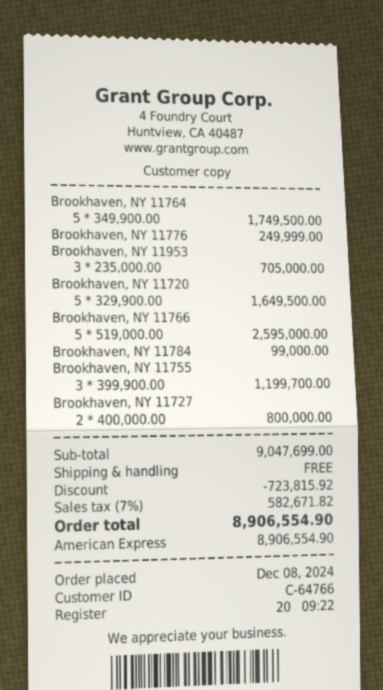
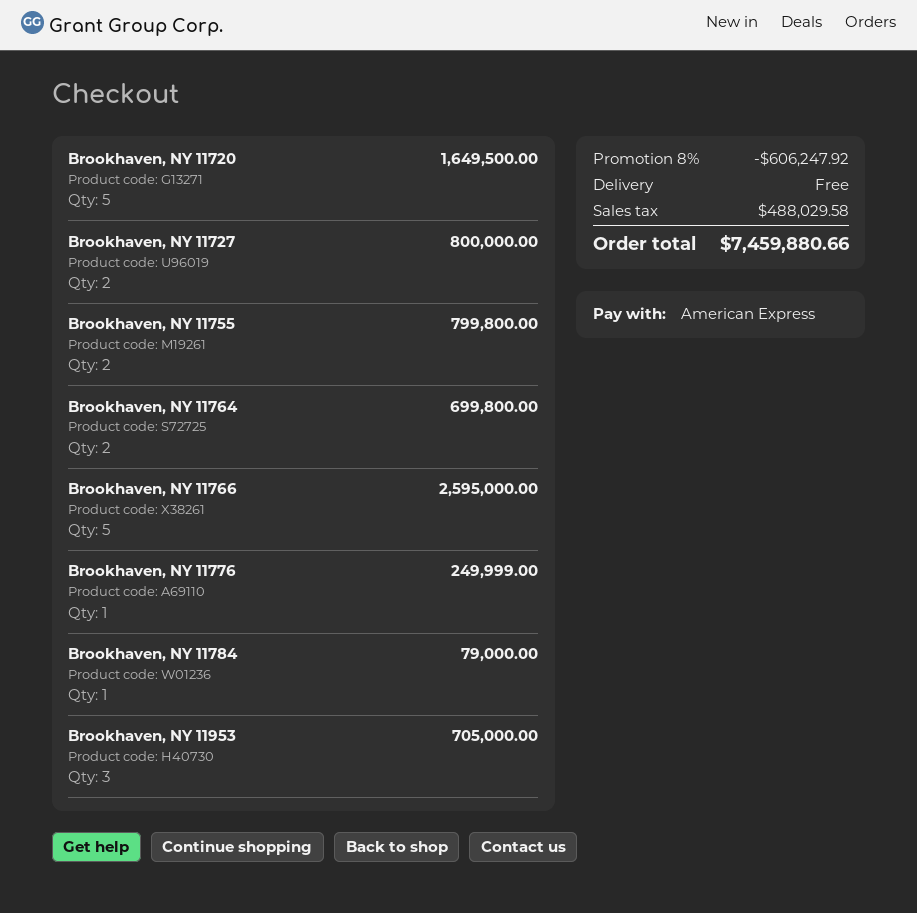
Brookhaven, NY 11764: 5 for 1749500.00 -> 2 for 699800.00
Brookhaven, NY 11784: 1 for 99000.00 -> 1 for 79000.00
Brookhaven, NY 11755: 3 for 1199700.00 -> 2 for 799800.00
discount: 723815.92 -> 606247.92
tax: 582671.82 -> 488029.58
total: 8906554.90 -> 7459880.66

